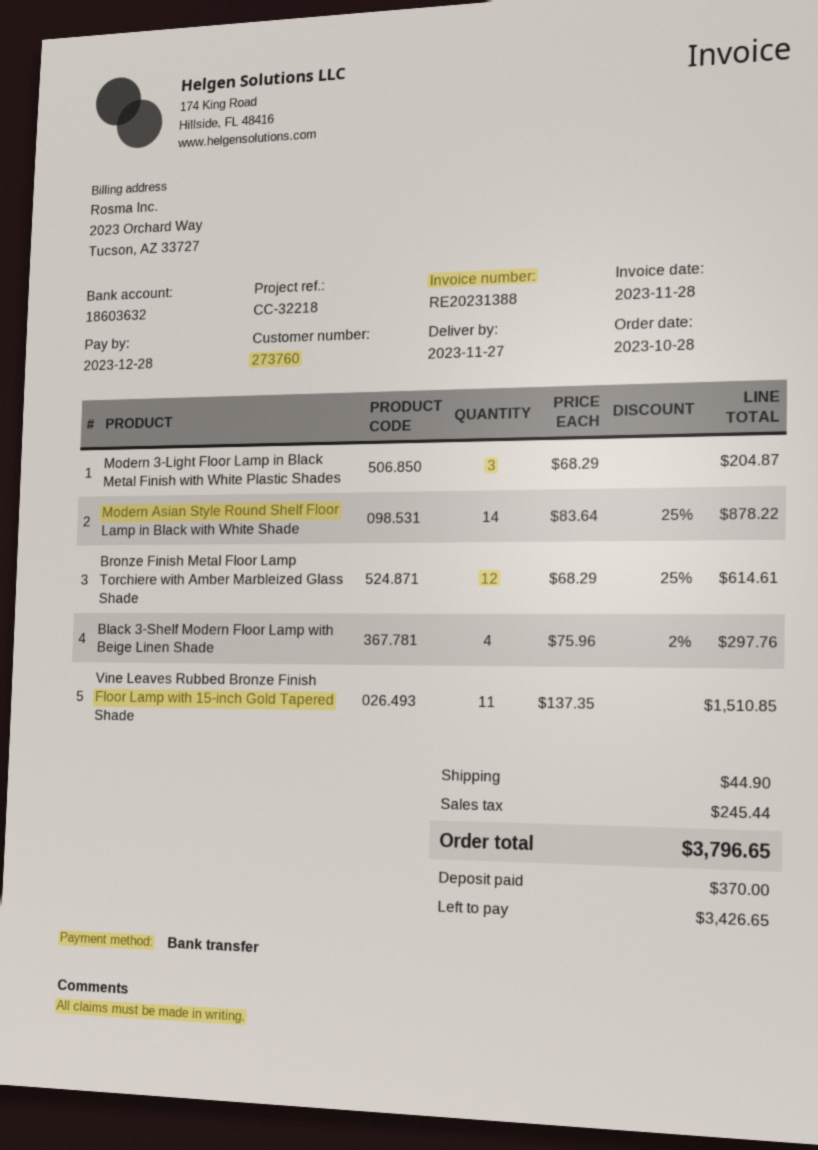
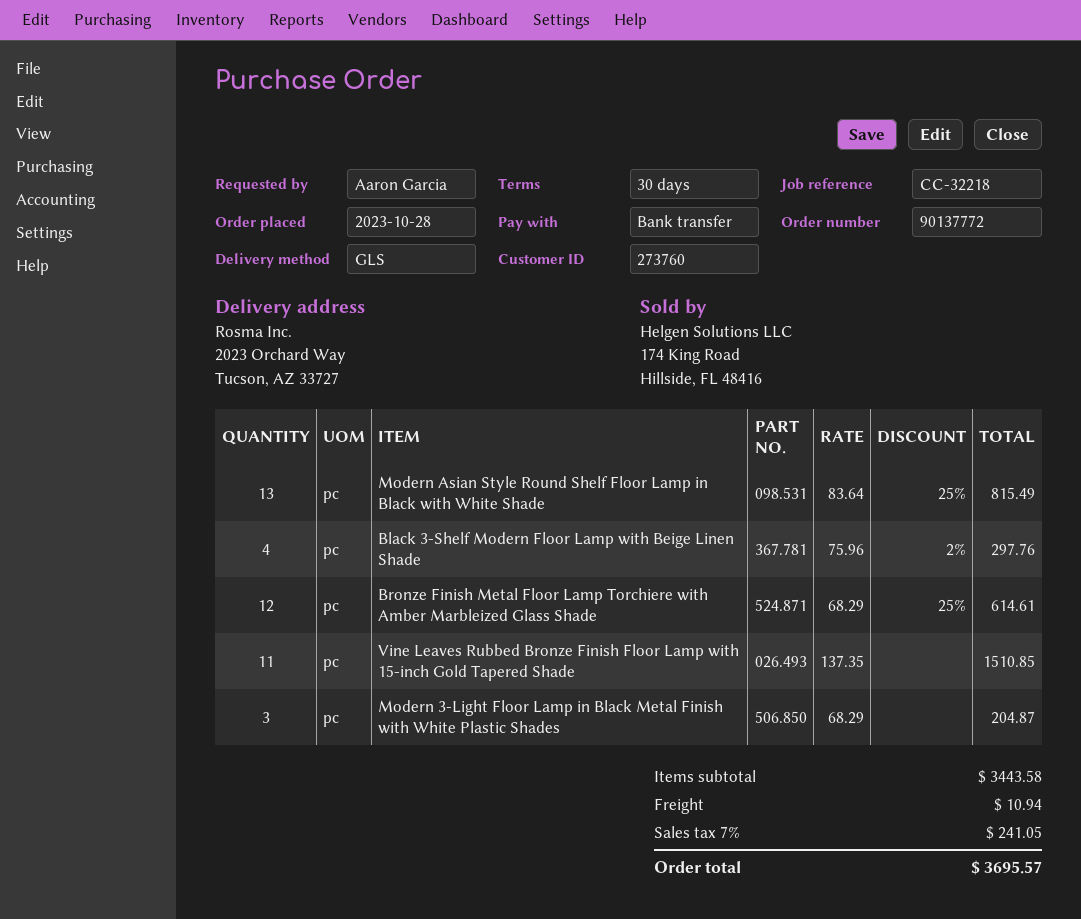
Modern Asian Style Round Shelf Floor Lamp in Black with White Shade: 14 x 83.64 - 25% = 878.22 -> 13 x 83.64 - 25% = 815.49
shipping: 44.90 -> 10.94
tax: 245.44 -> 241.05
total: 3796.65 -> 3695.57

